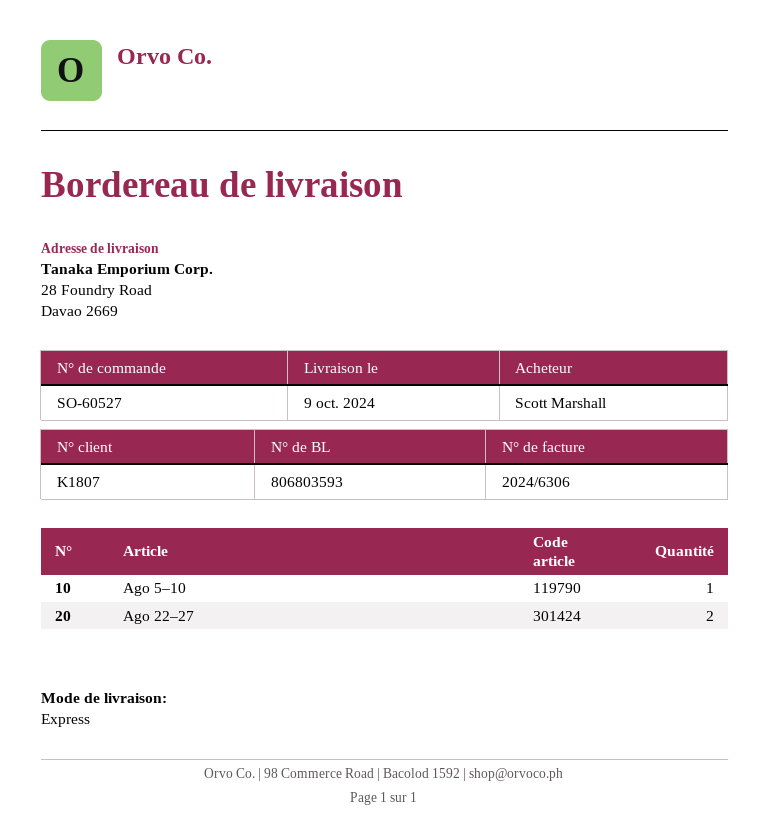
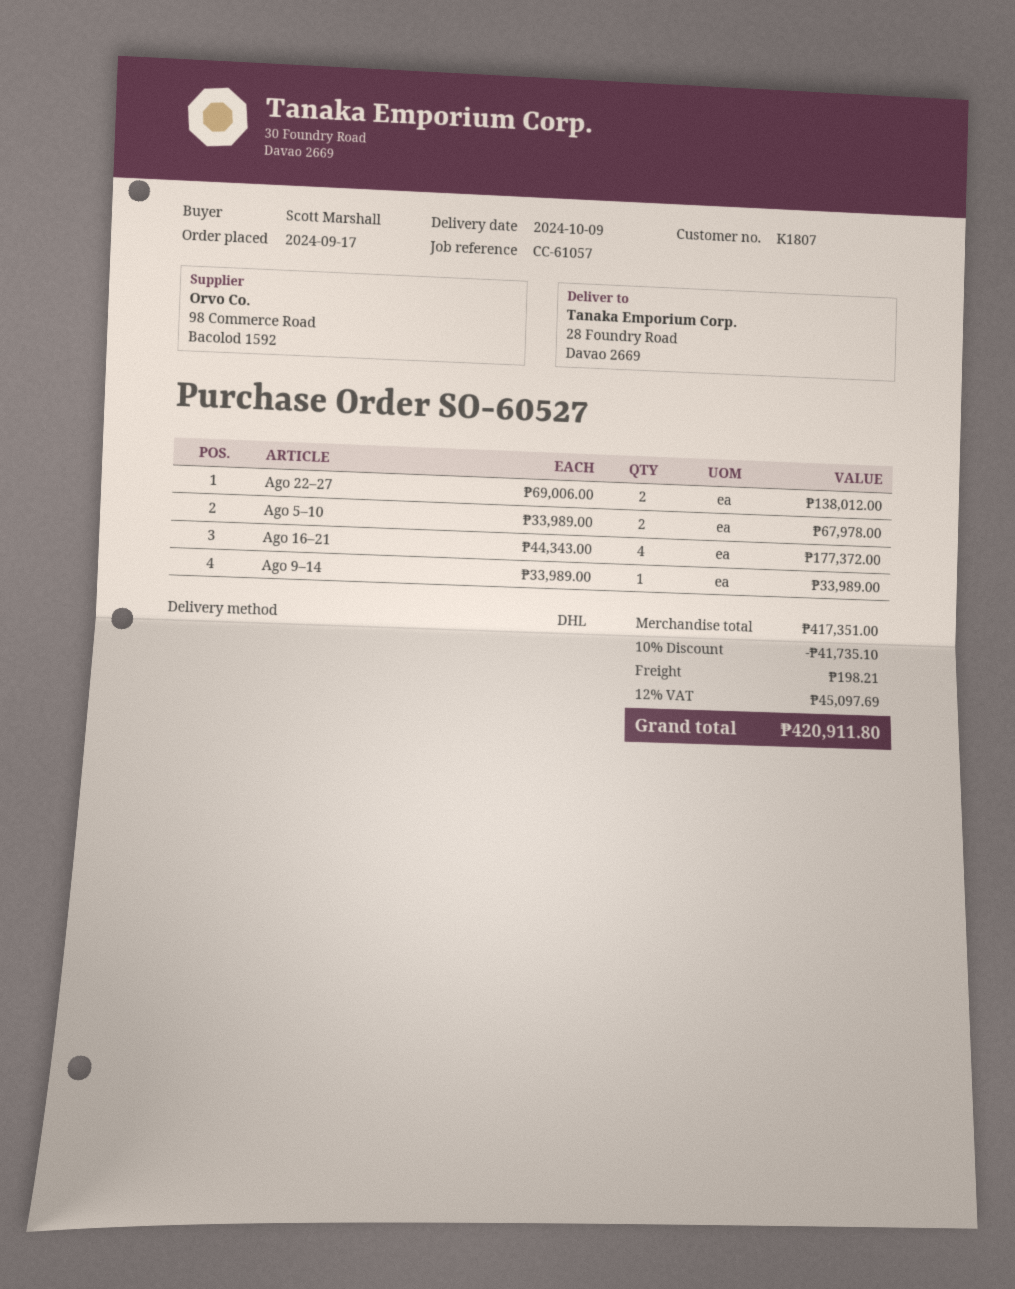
shipping method: express -> DHL
Ago 5–10: 1 -> 2
Ago 16–21: none -> 4
Ago 9–14: none -> 1

